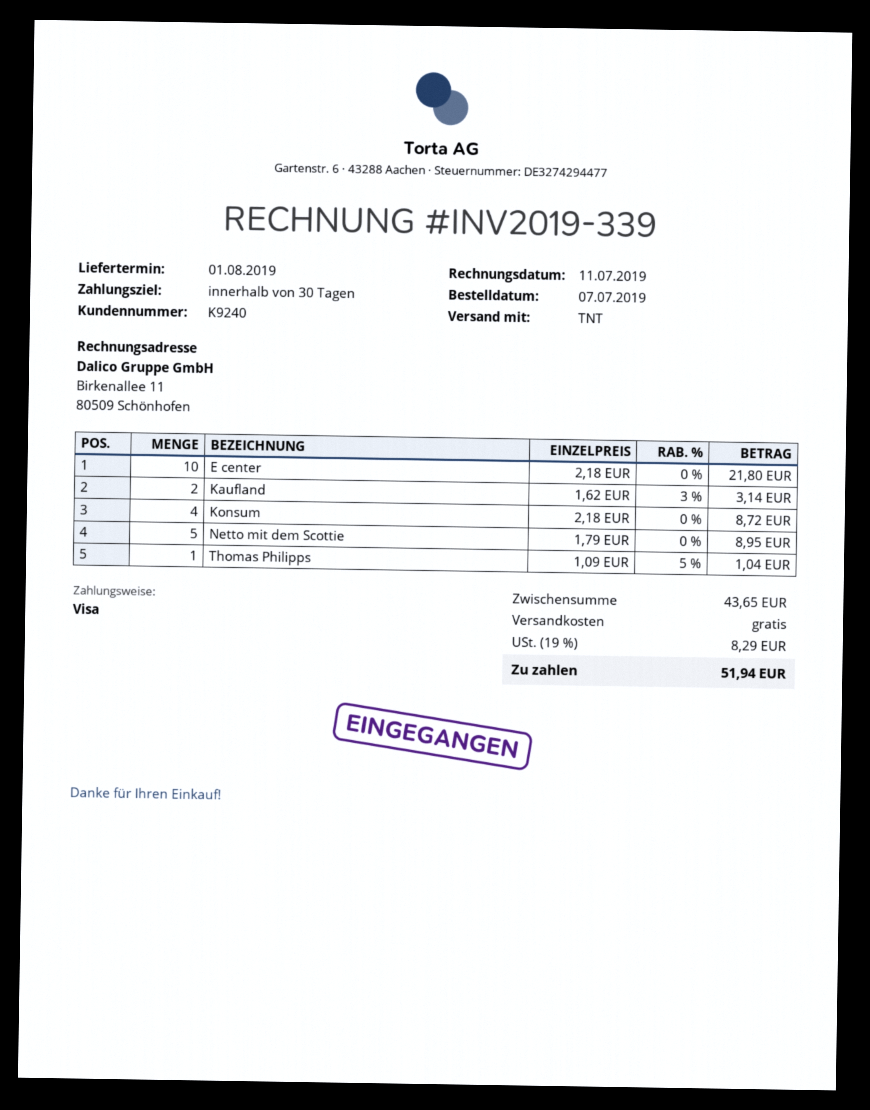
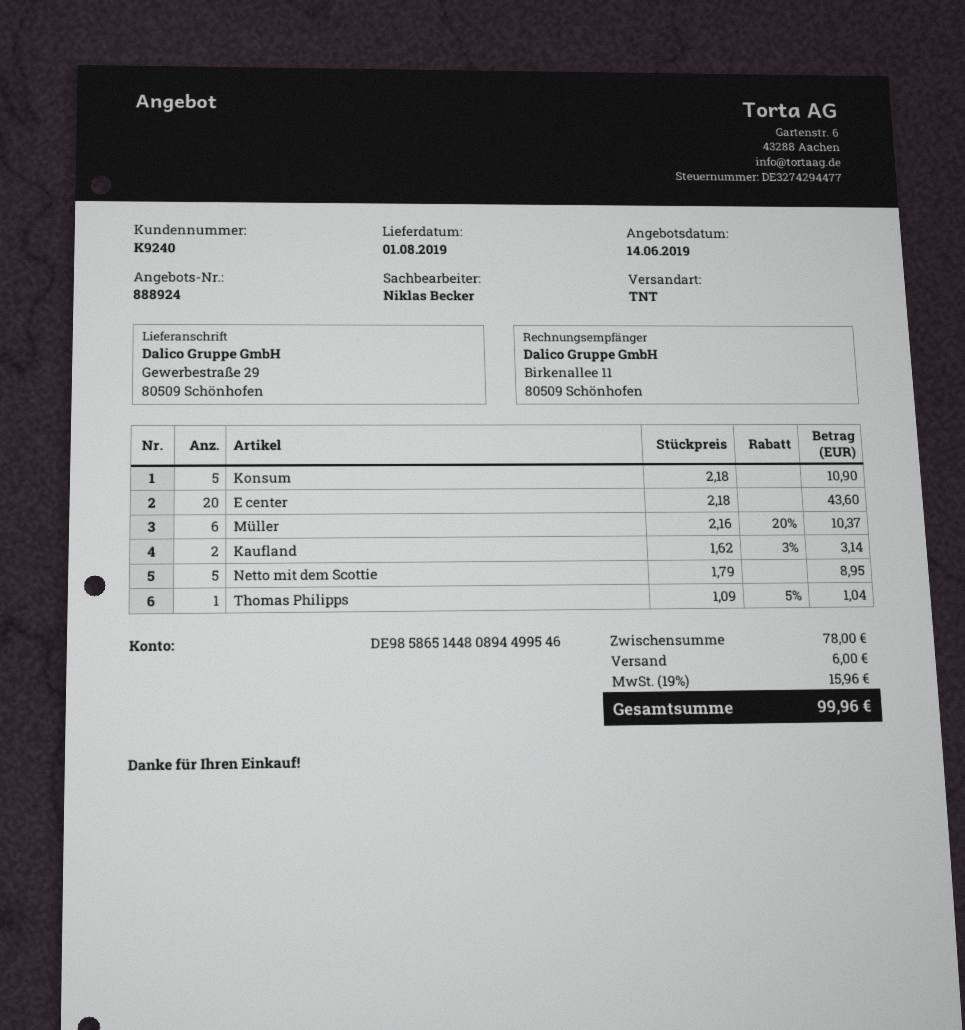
E center: 10 x 2.18 = 21.80 -> 20 x 2.18 = 43.60
Konsum: 4 x 2.18 = 8.72 -> 5 x 2.18 = 10.90
Müller: none -> 6 x 2.16 - 20% = 10.37
subtotal: 43.65 -> 78.00
shipping: 0.00 -> 6.00
tax: 19% = 8.29 -> 19% = 15.96
total: 51.94 -> 99.96

